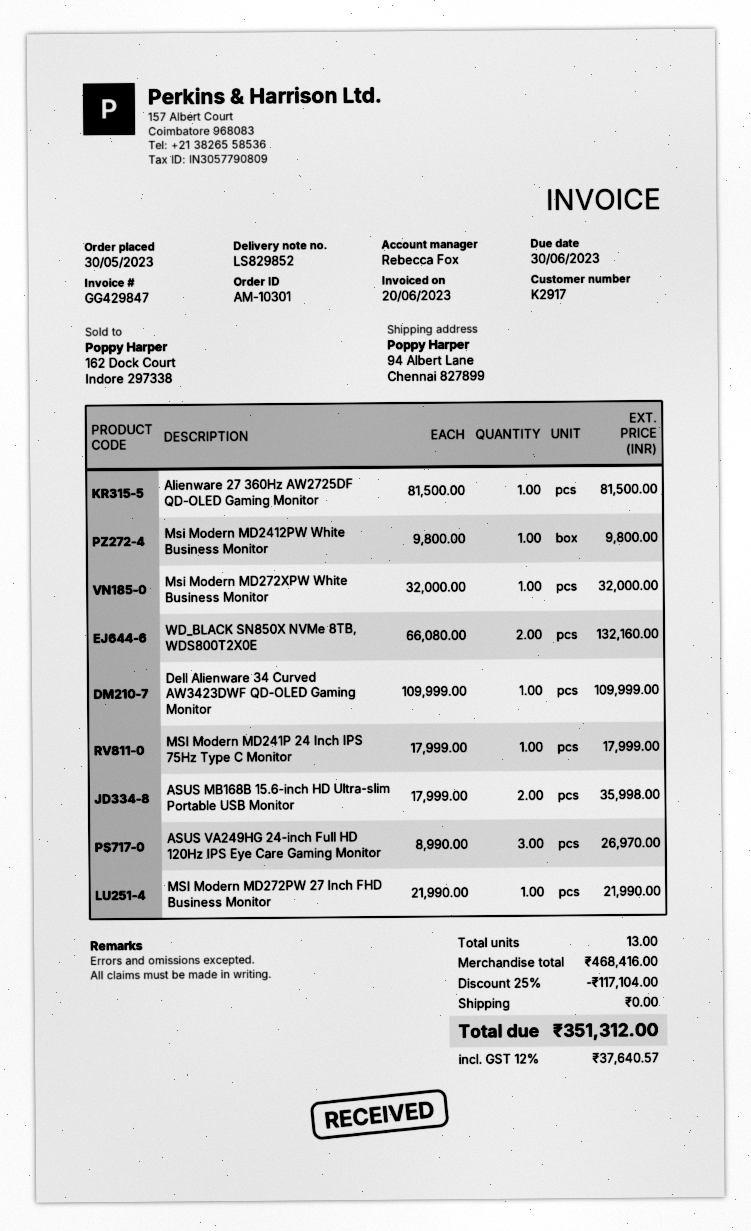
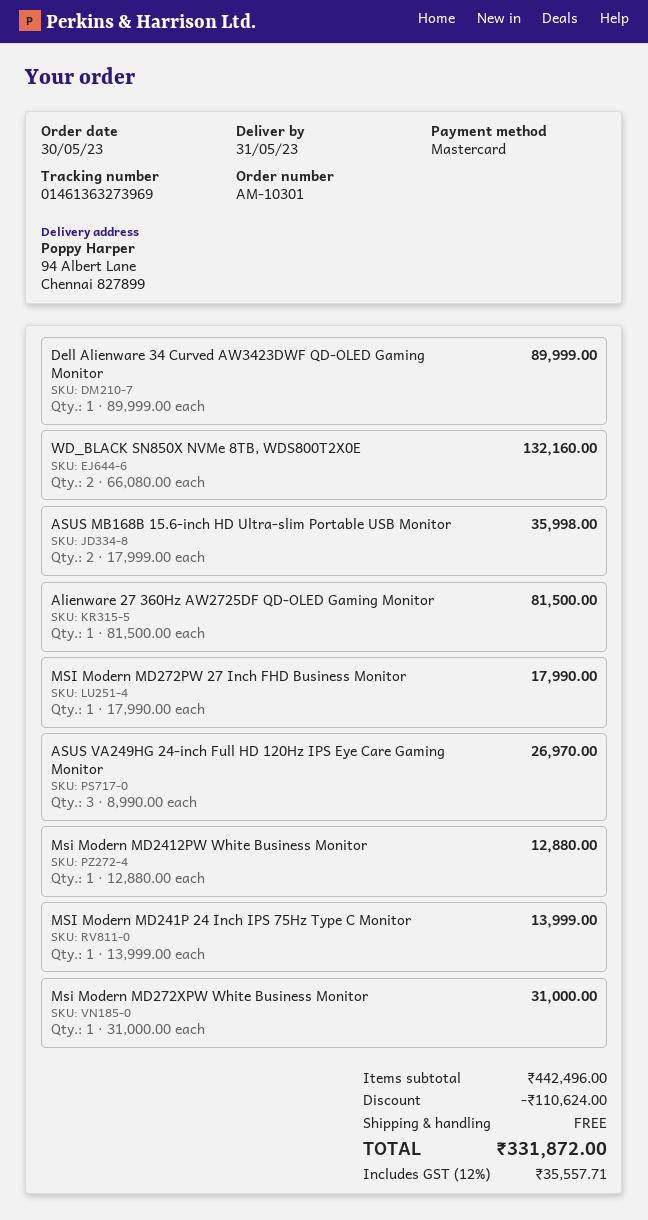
Msi Modern MD2412PW White Business Monitor: 1 x 9800.00 = 9800.00 -> 1 x 12880.00 = 12880.00
Msi Modern MD272XPW White Business Monitor: 1 x 32000.00 = 32000.00 -> 1 x 31000.00 = 31000.00
Dell Alienware 34 Curved AW3423DWF QD-OLED Gaming Monitor: 1 x 109999.00 = 109999.00 -> 1 x 89999.00 = 89999.00
MSI Modern MD241P 24 Inch IPS 75Hz Type C Monitor: 1 x 17999.00 = 17999.00 -> 1 x 13999.00 = 13999.00
MSI Modern MD272PW 27 Inch FHD Business Monitor: 1 x 21990.00 = 21990.00 -> 1 x 17990.00 = 17990.00
subtotal: 468416.00 -> 442496.00
discount: 117104.00 -> 110624.00
tax: 12% = 37640.57 -> 12% = 35557.71
total: 351312.00 -> 331872.00

